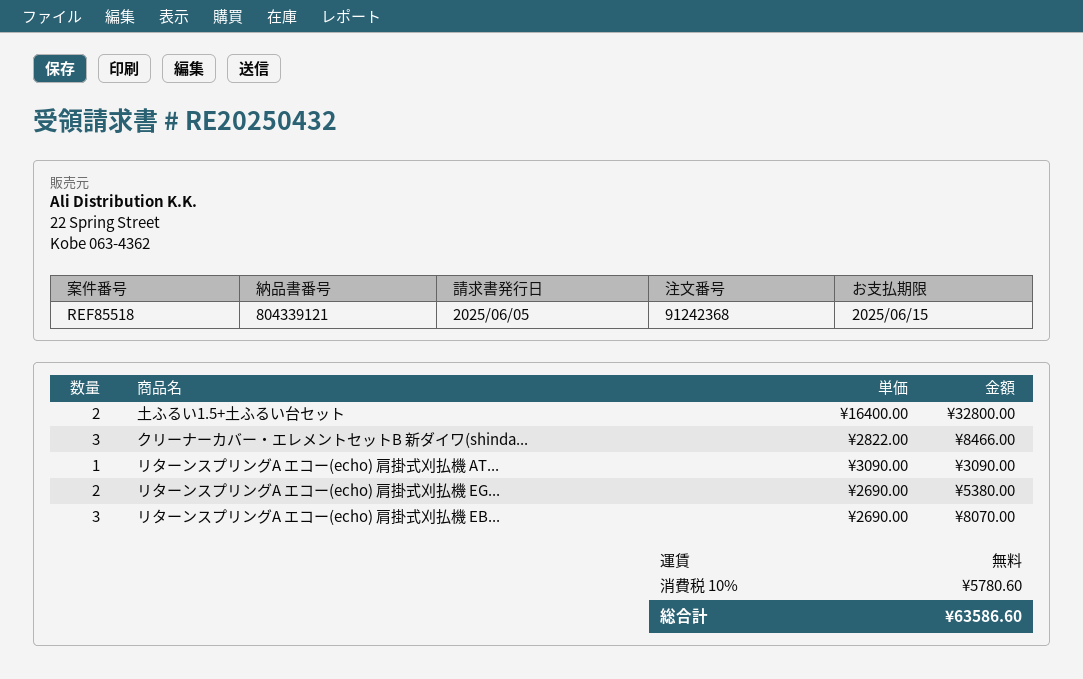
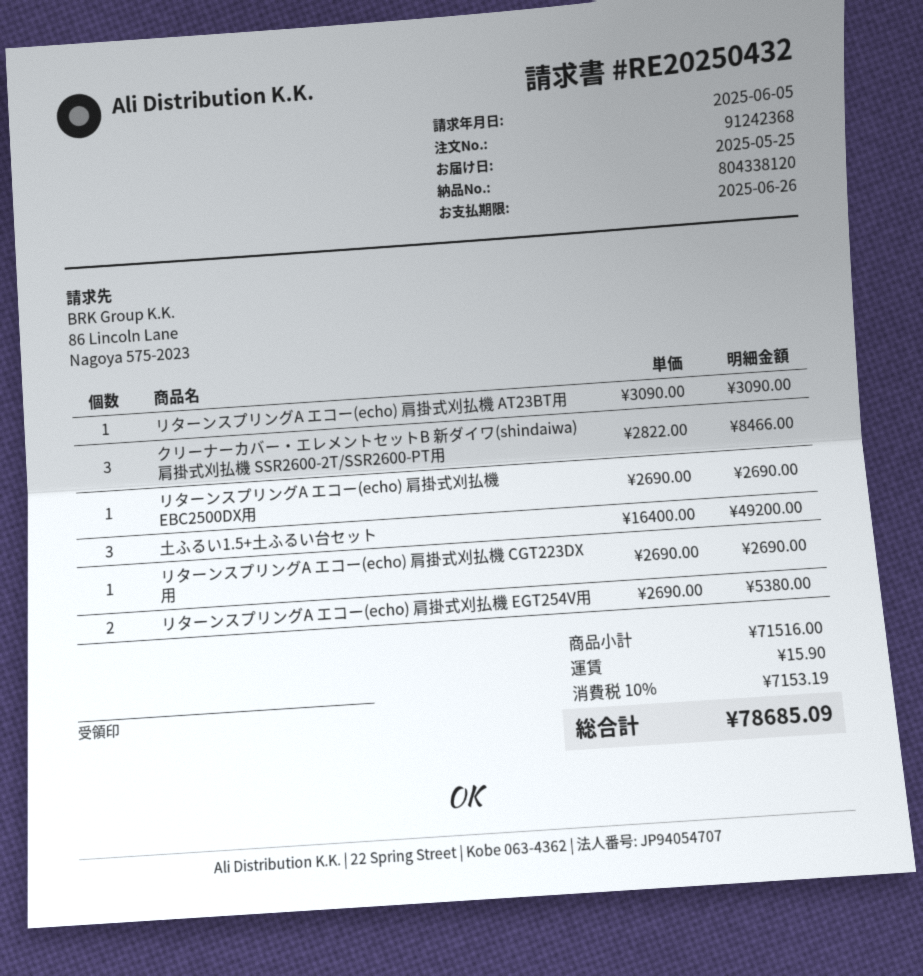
delivery note number: 804339121 -> 804338120
due date: 2025-06-15 -> 2025-06-26
土ふるい1.5+土ふるい台セット: 2 x 16400.00 = 32800.00 -> 3 x 16400.00 = 49200.00
リターンスプリングA エコー(echo) 肩掛式刈払機 EB...: 3 x 2690.00 = 8070.00 -> 1 x 2690.00 = 2690.00
リターンスプリングA エコー(echo) 肩掛式刈払機 CGT223DX用: none -> 1 x 2690.00 = 2690.00
shipping: 0.00 -> 15.90
tax: 10% = 5780.60 -> 10% = 7153.19
total: 63586.60 -> 78685.09

